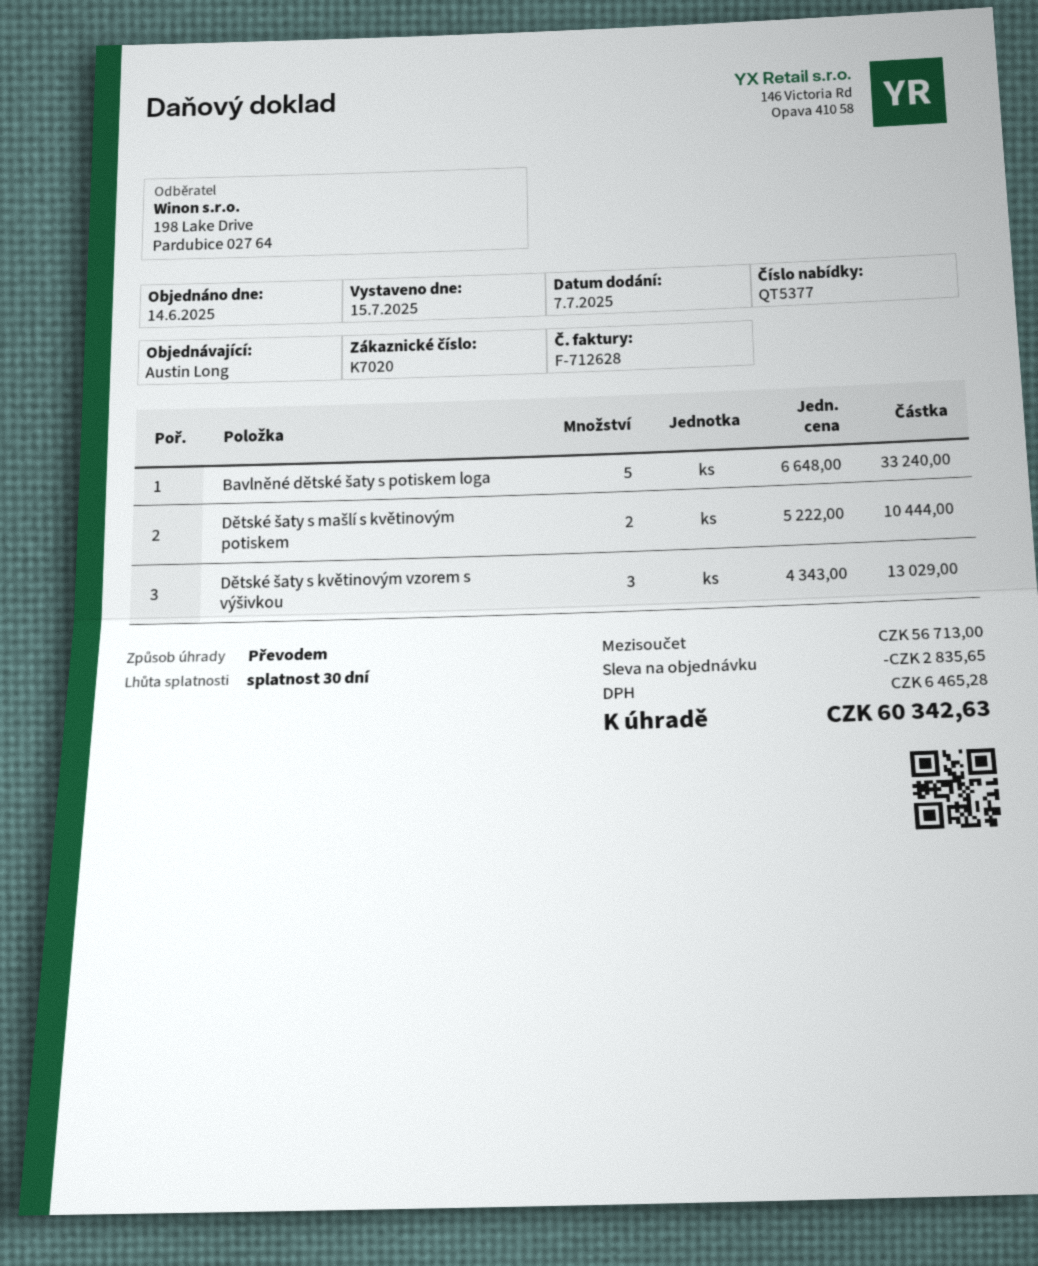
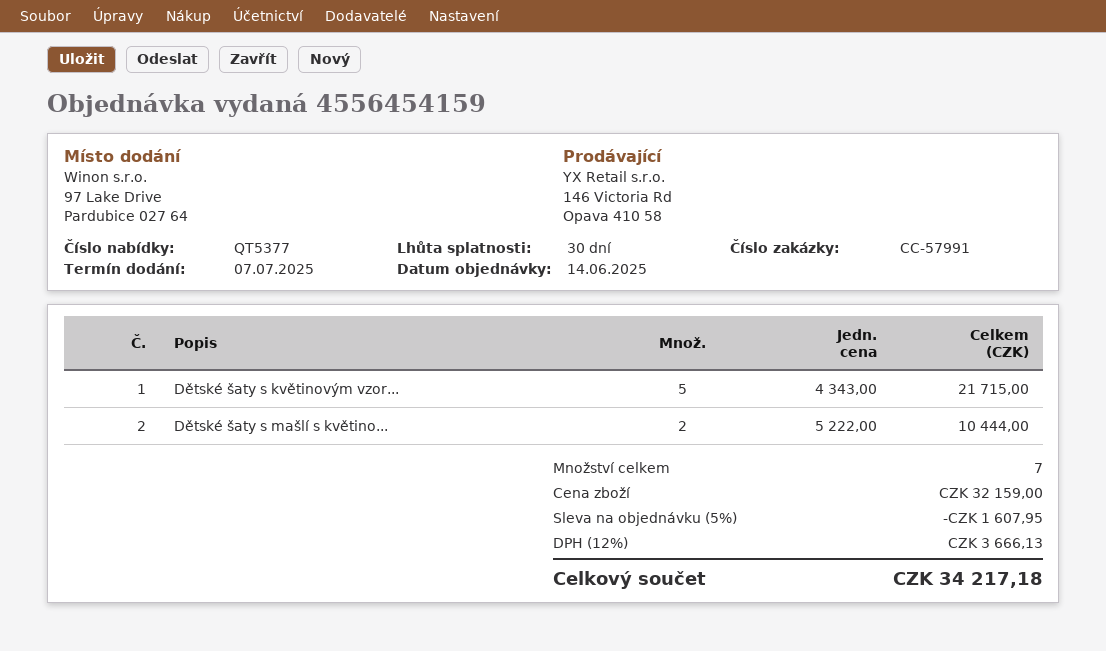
Bavlněné dětské šaty s potiskem loga: 5 x 6648.00 = 33240.00 -> none
Dětské šaty s květinovým vzorem s výšivkou: 3 x 4343.00 = 13029.00 -> 5 x 4343.00 = 21715.00
subtotal: 56713.00 -> 32159.00
discount: 2835.65 -> 1607.95
tax: 6465.28 -> 3666.13
total: 60342.63 -> 34217.18

